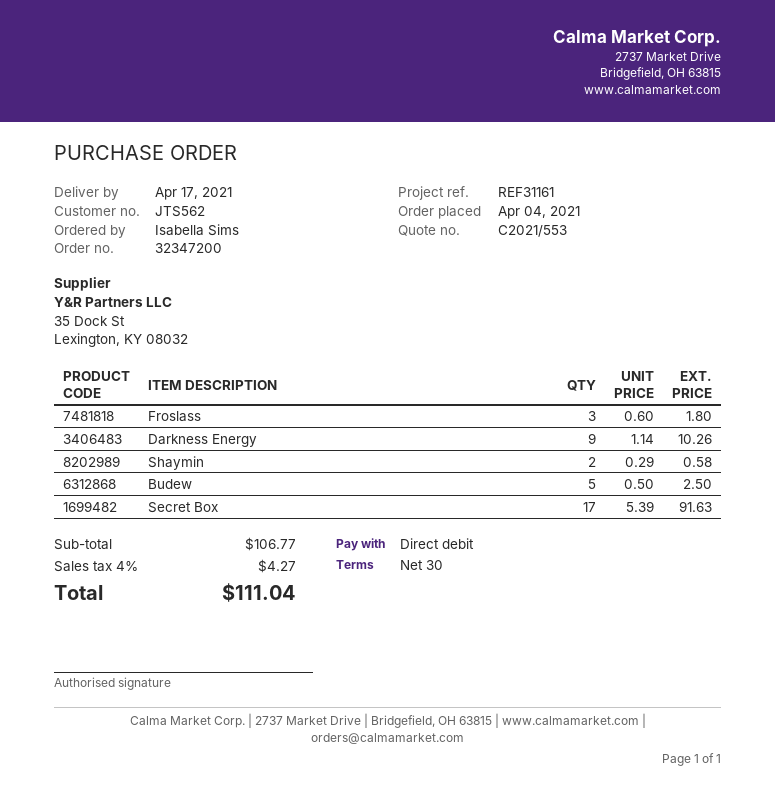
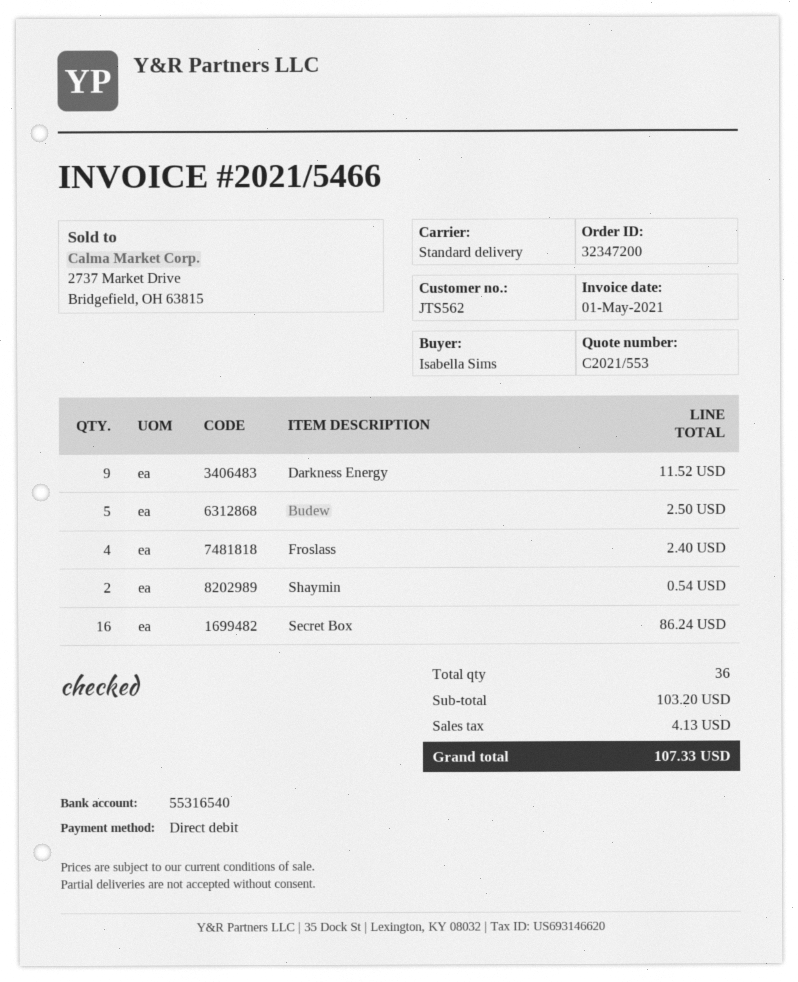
Froslass: 3 for 1.80 -> 4 for 2.40
Darkness Energy: 9 for 10.26 -> 9 for 11.52
Shaymin: 2 for 0.58 -> 2 for 0.54
Secret Box: 17 for 91.63 -> 16 for 86.24
subtotal: 106.77 -> 103.20
tax: 4.27 -> 4.13
total: 111.04 -> 107.33

